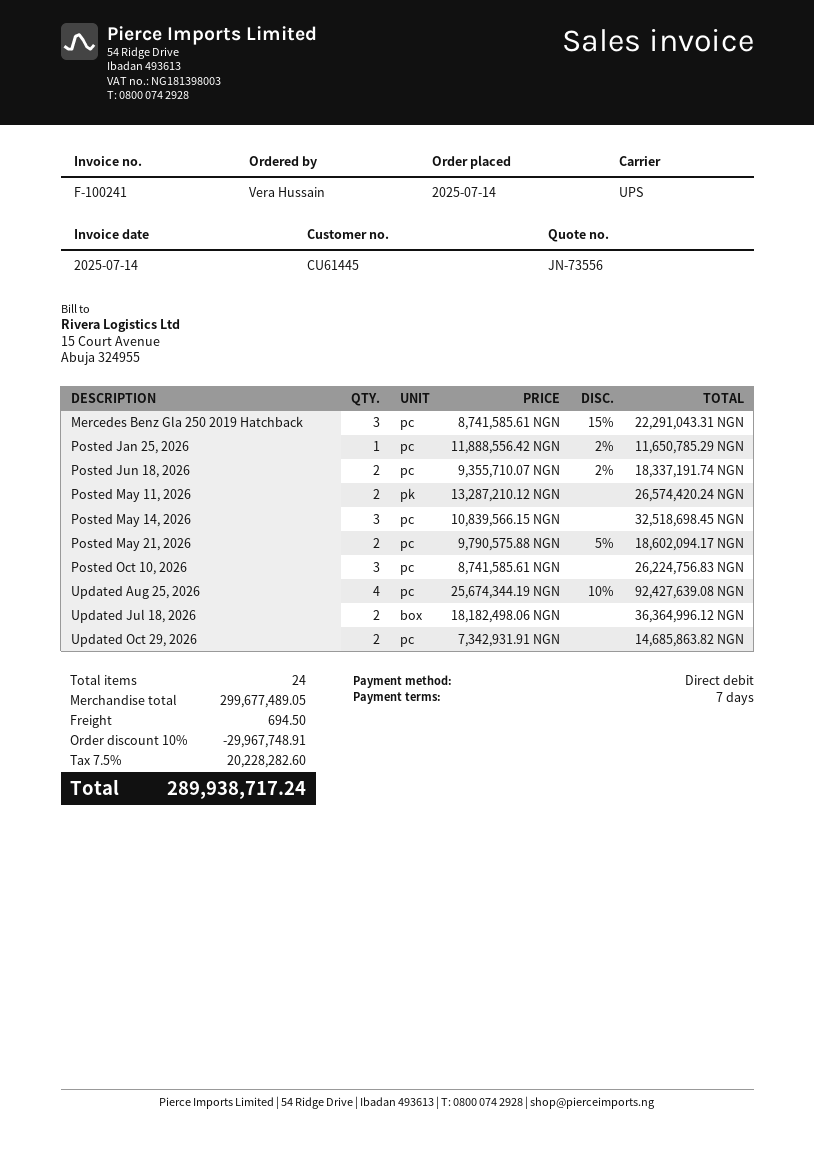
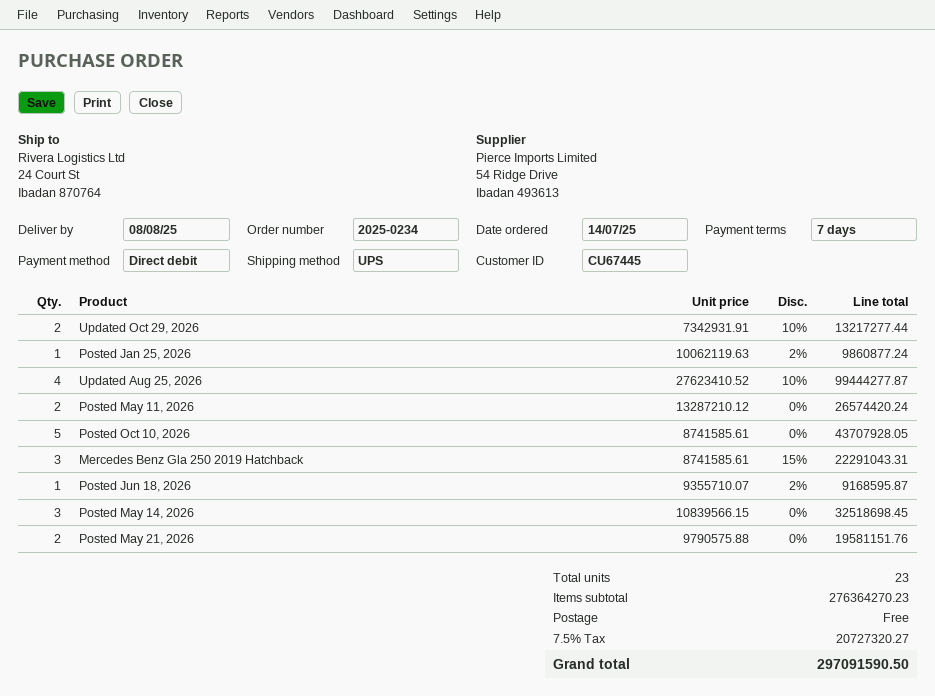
customer number: CU61445 -> CU67445
Posted Jan 25, 2026: 1 x 11888556.42 - 2% = 11650785.29 -> 1 x 10062119.63 - 2% = 9860877.24
Posted Jun 18, 2026: 2 x 9355710.07 - 2% = 18337191.74 -> 1 x 9355710.07 - 2% = 9168595.87
Posted May 21, 2026: 2 x 9790575.88 - 5% = 18602094.17 -> 2 x 9790575.88 = 19581151.76
Posted Oct 10, 2026: 3 x 8741585.61 = 26224756.83 -> 5 x 8741585.61 = 43707928.05
Updated Aug 25, 2026: 4 x 25674344.19 - 10% = 92427639.08 -> 4 x 27623410.52 - 10% = 99444277.87
Updated Jul 18, 2026: 2 x 18182498.06 = 36364996.12 -> none
Updated Oct 29, 2026: 2 x 7342931.91 = 14685863.82 -> 2 x 7342931.91 - 10% = 13217277.44
total quantity: 24 -> 23
subtotal: 299677489.05 -> 276364270.23
discount: 10% = 29967748.91 -> none
shipping: 694.50 -> 0.00
tax: 7.5% = 20228282.60 -> 7.5% = 20727320.27
total: 289938717.24 -> 297091590.50

